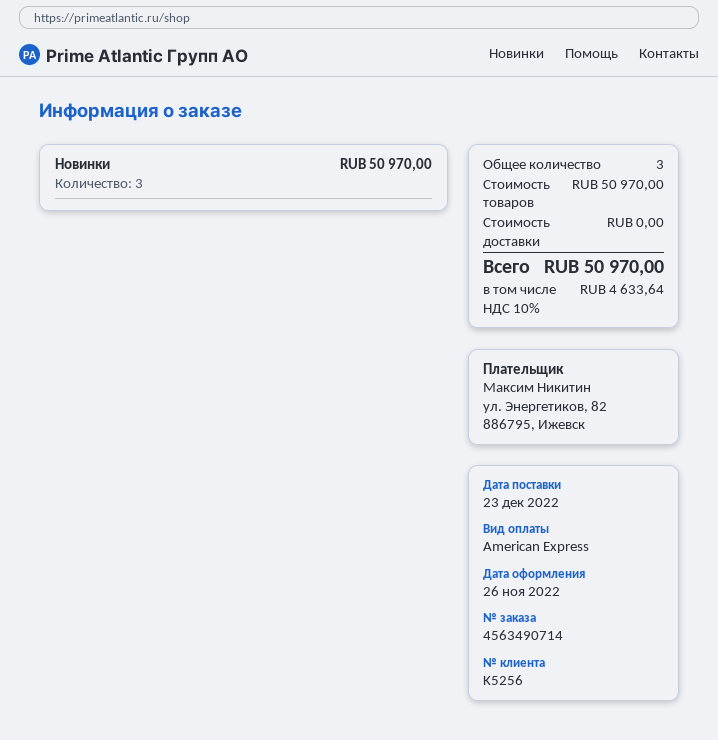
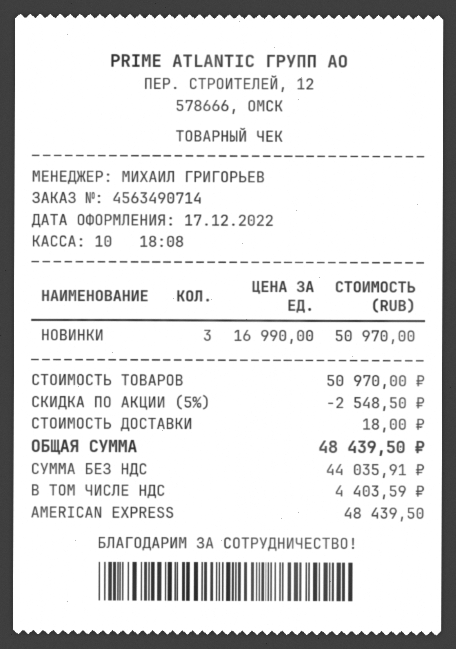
order date: 2022-11-26 -> 2022-12-17
discount: none -> 5% = 2548.50
shipping: 0.00 -> 18.00
tax: 4633.64 -> 4403.59
total: 50970.00 -> 48439.50

